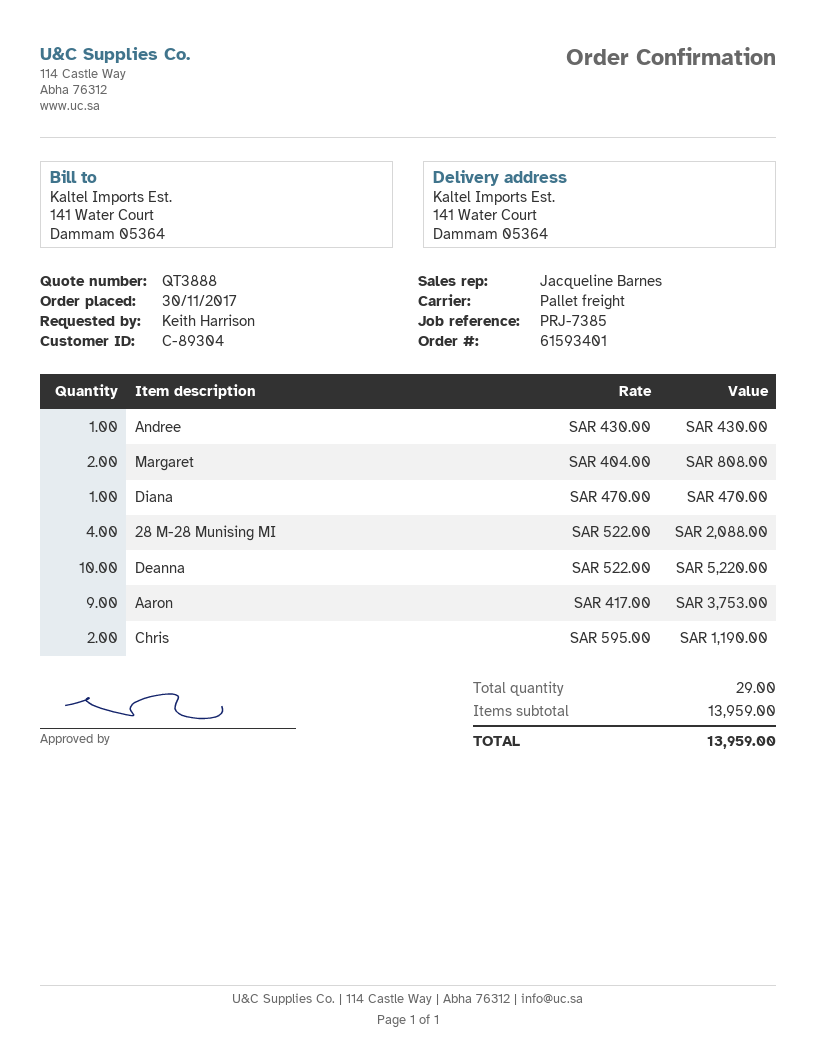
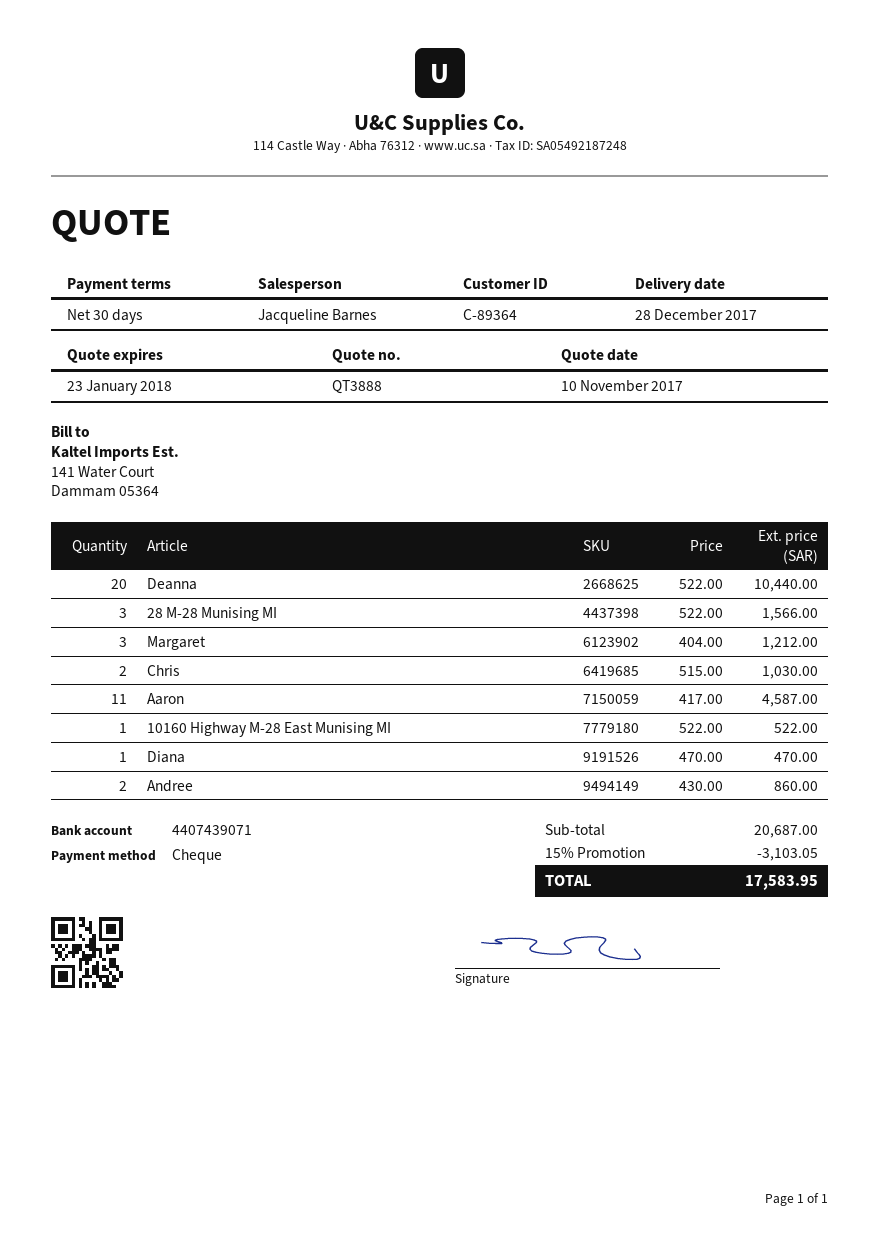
customer number: C-89304 -> C-89364
Andree: 1 x 430.00 = 430.00 -> 2 x 430.00 = 860.00
Margaret: 2 x 404.00 = 808.00 -> 3 x 404.00 = 1212.00
28 M-28 Munising MI: 4 x 522.00 = 2088.00 -> 3 x 522.00 = 1566.00
Deanna: 10 x 522.00 = 5220.00 -> 20 x 522.00 = 10440.00
Aaron: 9 x 417.00 = 3753.00 -> 11 x 417.00 = 4587.00
Chris: 2 x 595.00 = 1190.00 -> 2 x 515.00 = 1030.00
10160 Highway M-28 East Munising MI: none -> 1 x 522.00 = 522.00
subtotal: 13959.00 -> 20687.00
discount: none -> 15% = 3103.05
total: 13959.00 -> 17583.95

